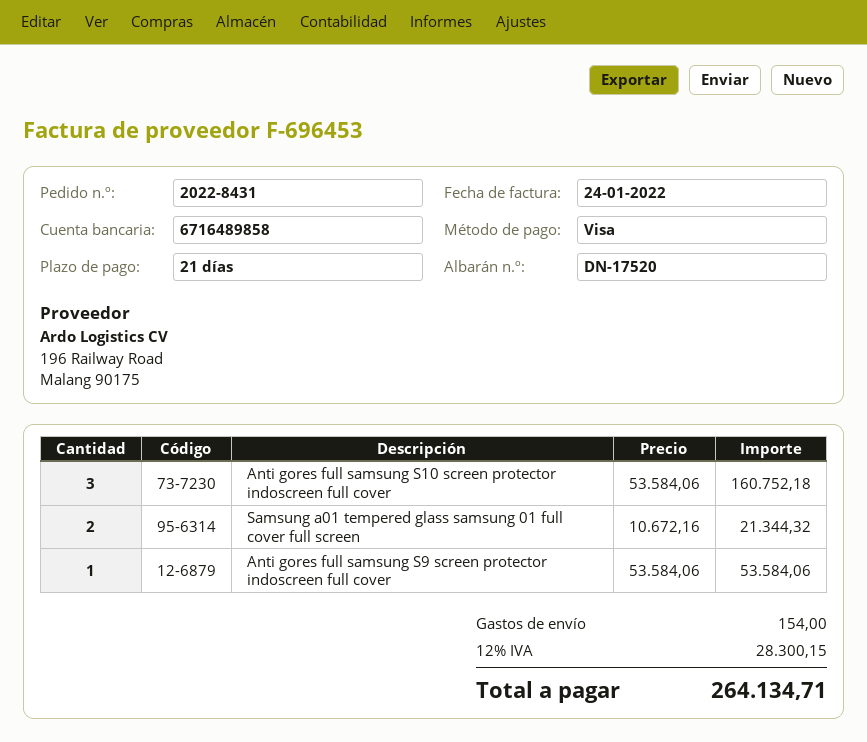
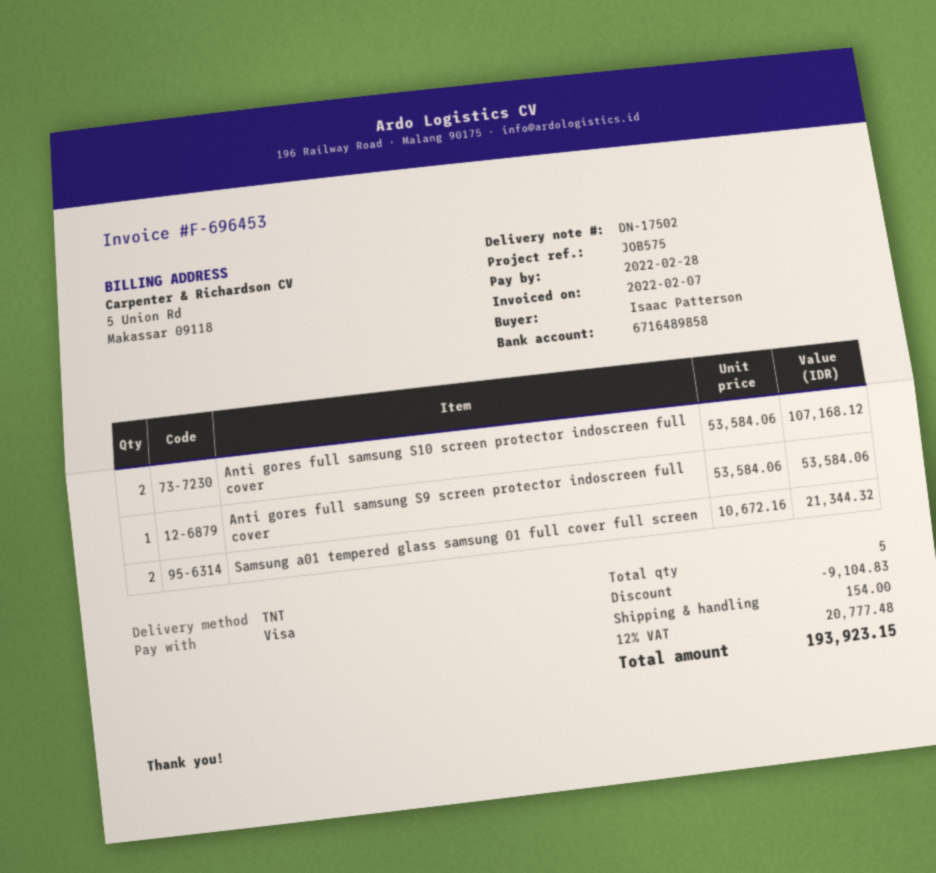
delivery note number: DN-17520 -> DN-17502
invoice date: 2022-01-24 -> 2022-02-07
Anti gores full samsung S10 screen protector indoscreen full cover: 3 x 53584.06 = 160752.18 -> 2 x 53584.06 = 107168.12
discount: none -> 9104.83
tax: 12% = 28300.15 -> 12% = 20777.48
total: 264134.71 -> 193923.15

